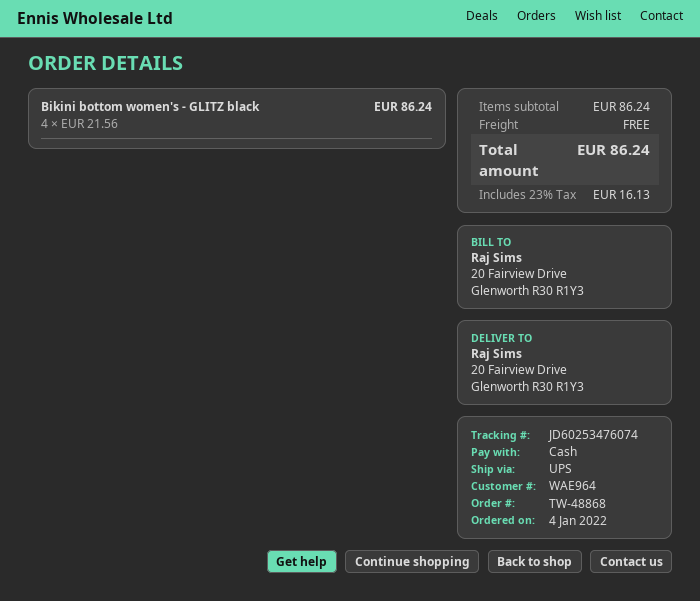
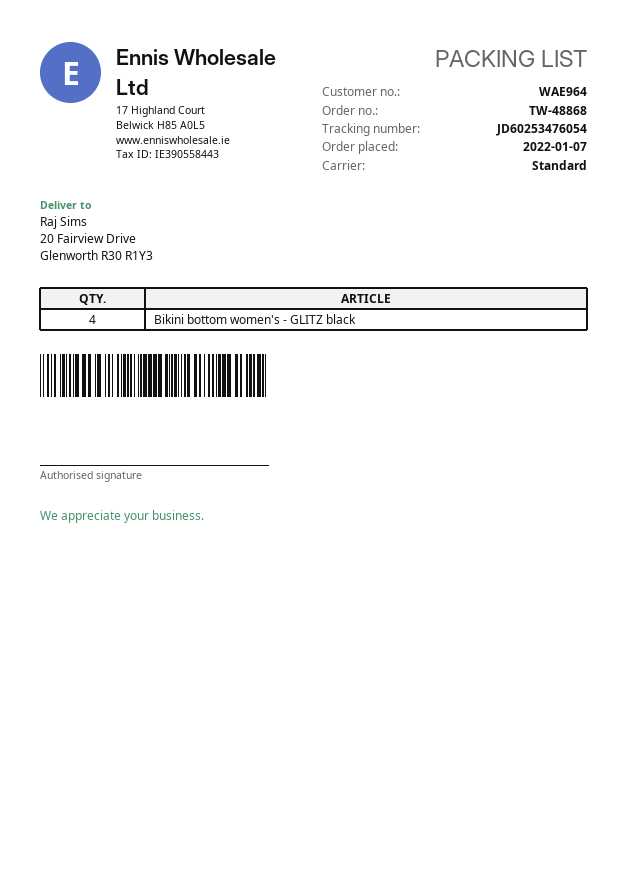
order date: 2022-01-04 -> 2022-01-07
shipping method: UPS -> standard
tracking number: JD60253476074 -> JD60253476054

